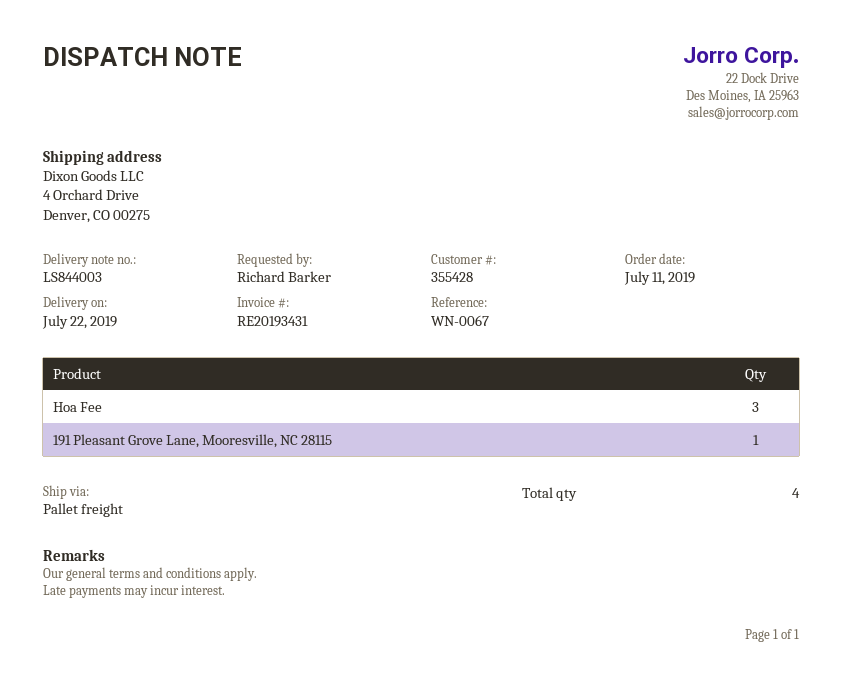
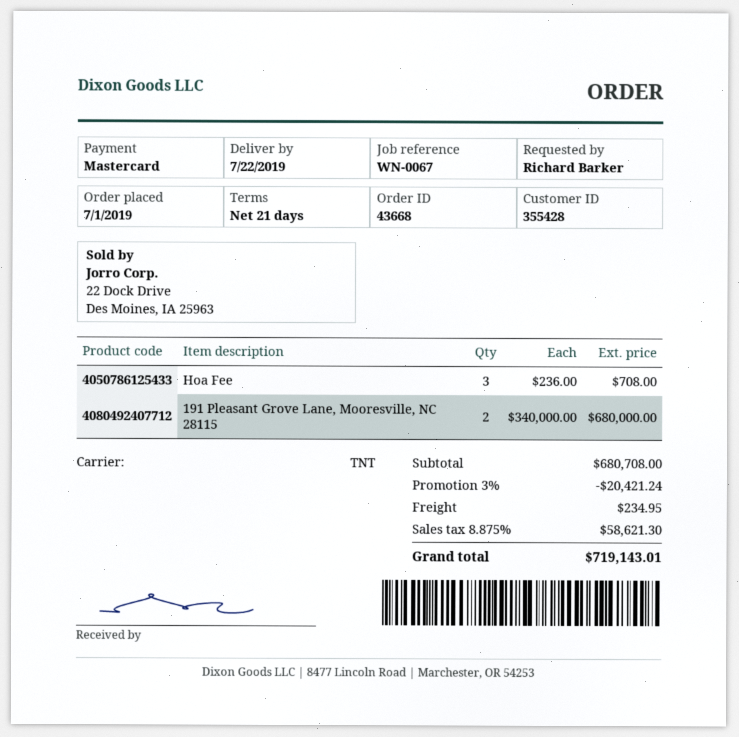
order date: 2019-07-11 -> 2019-07-01
shipping method: pallet freight -> TNT
191 Pleasant Grove Lane, Mooresville, NC 28115: 1 -> 2

